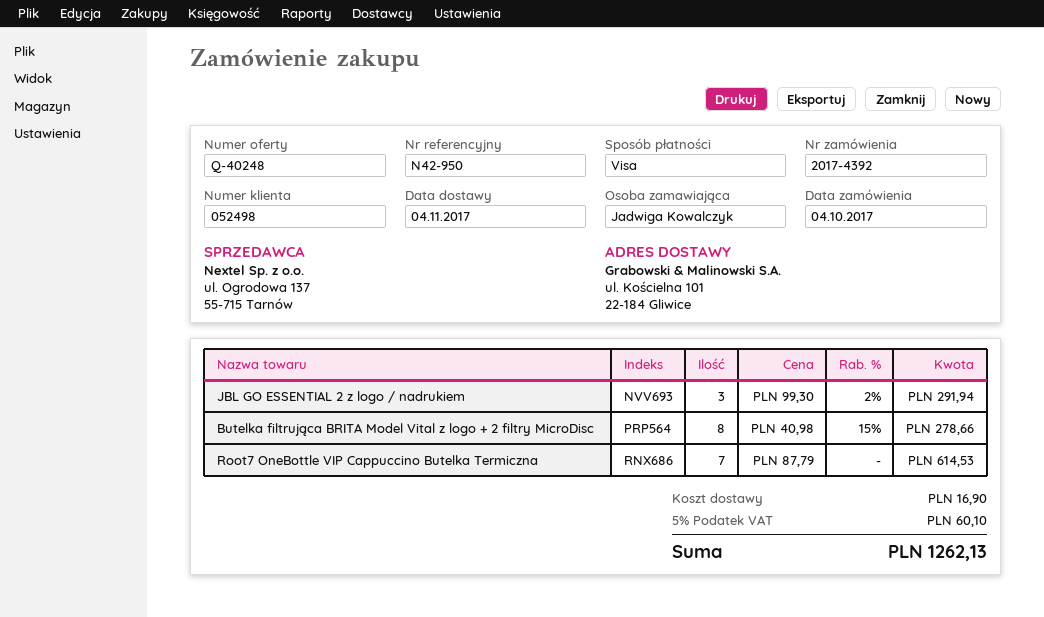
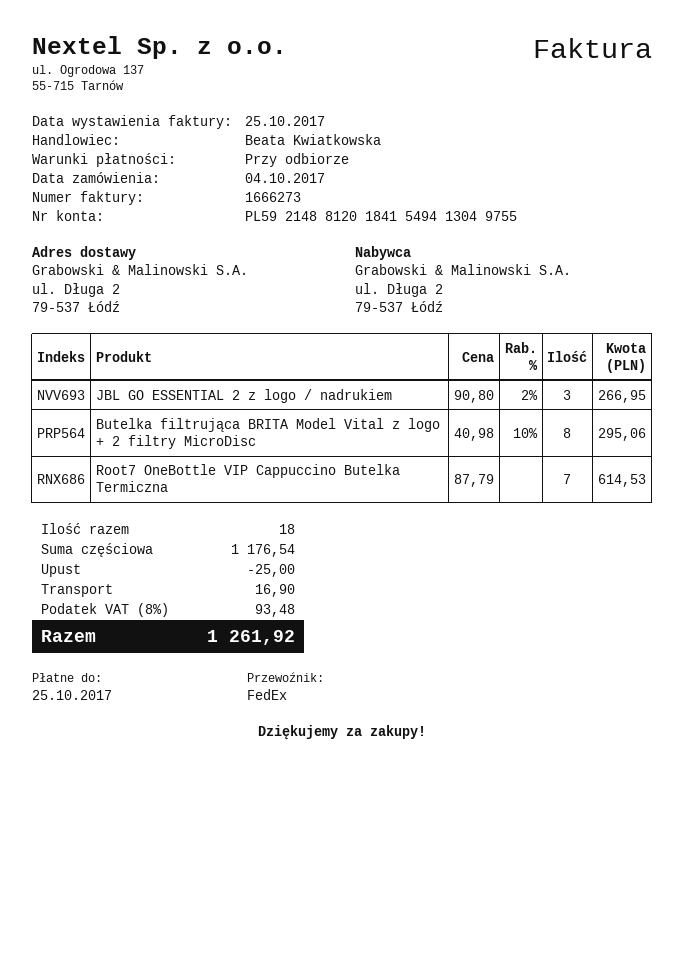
ship to: ul. Kościelna 101, 22-184 Gliwice -> ul. Długa 2, 79-537 Łódź
JBL GO ESSENTIAL 2 z logo / nadrukiem: 3 x 99.30 - 2% = 291.94 -> 3 x 90.80 - 2% = 266.95
Butelka filtrująca BRITA Model Vital z logo + 2 filtry MicroDisc: 8 x 40.98 - 15% = 278.66 -> 8 x 40.98 - 10% = 295.06
discount: none -> 25.00
tax: 5% = 60.10 -> 8% = 93.48
total: 1262.13 -> 1261.92

